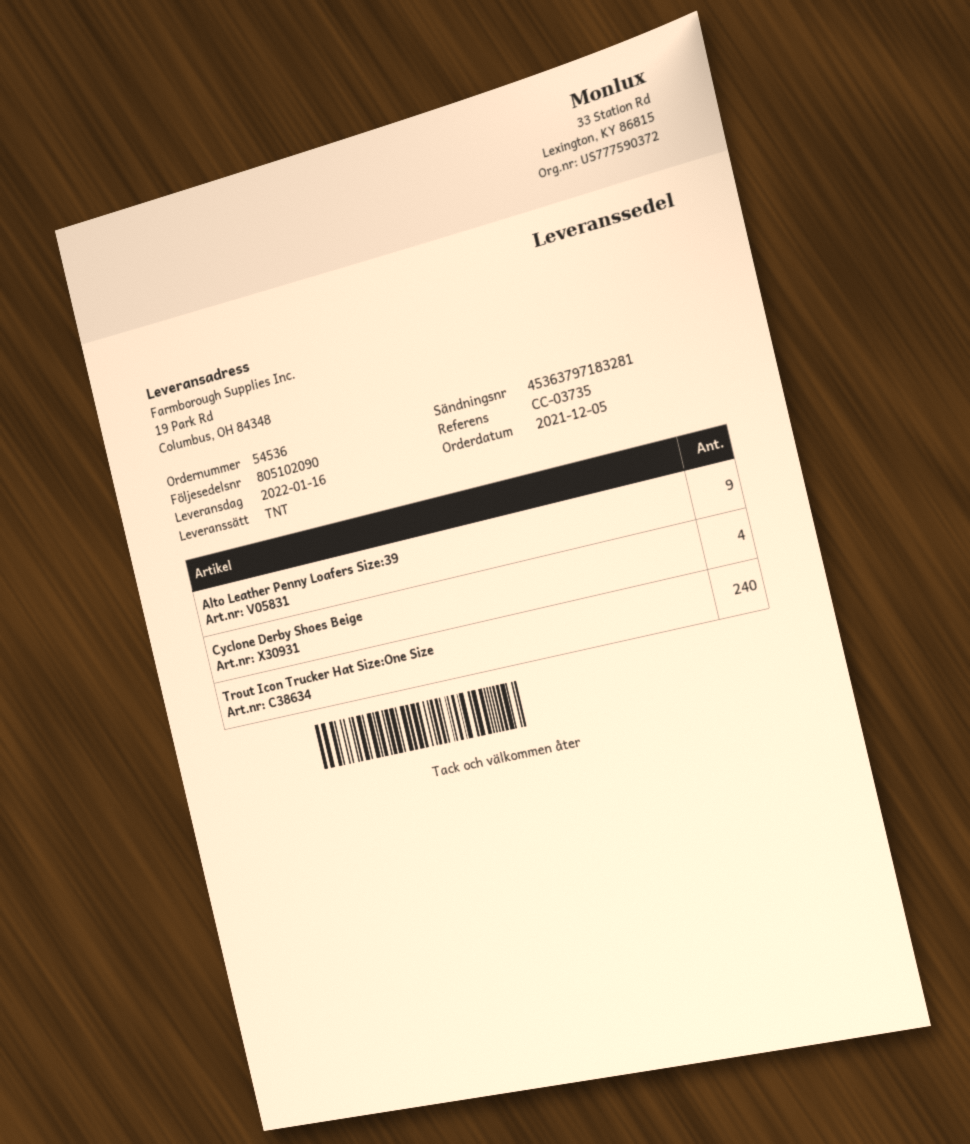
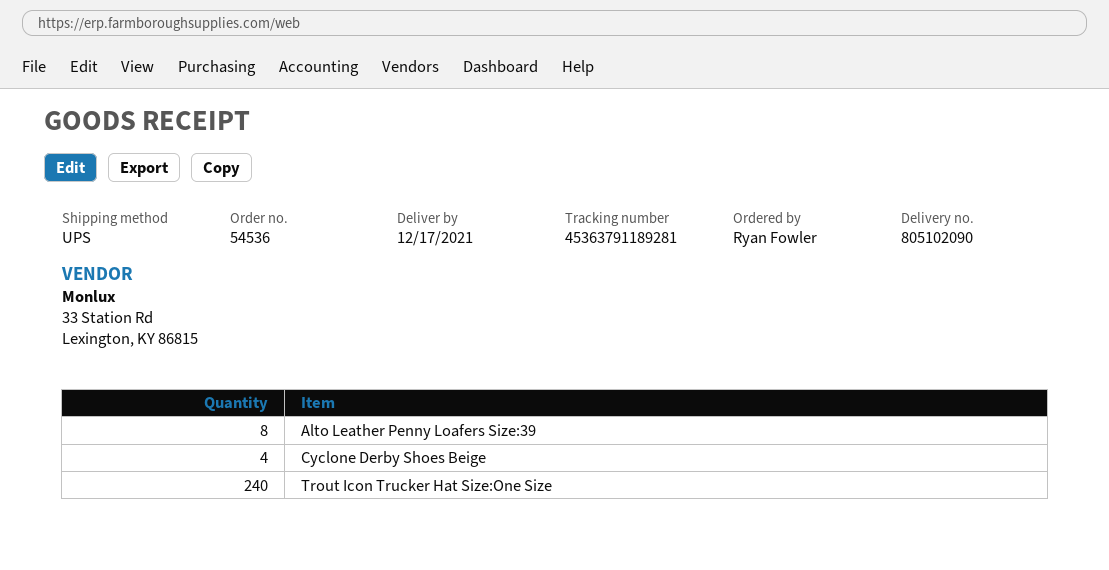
delivery date: 2022-01-16 -> 2021-12-17
shipping method: TNT -> UPS
tracking number: 45363797183281 -> 45363791189281
Alto Leather Penny Loafers Size:39: 9 -> 8

